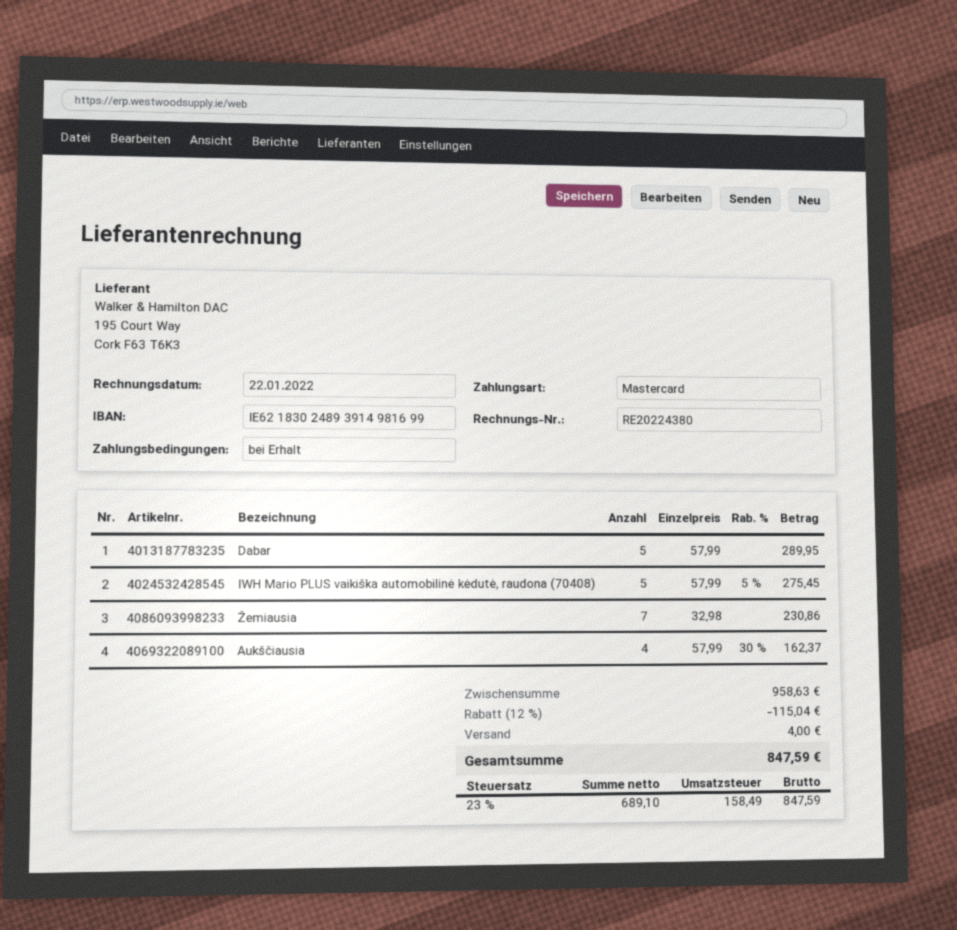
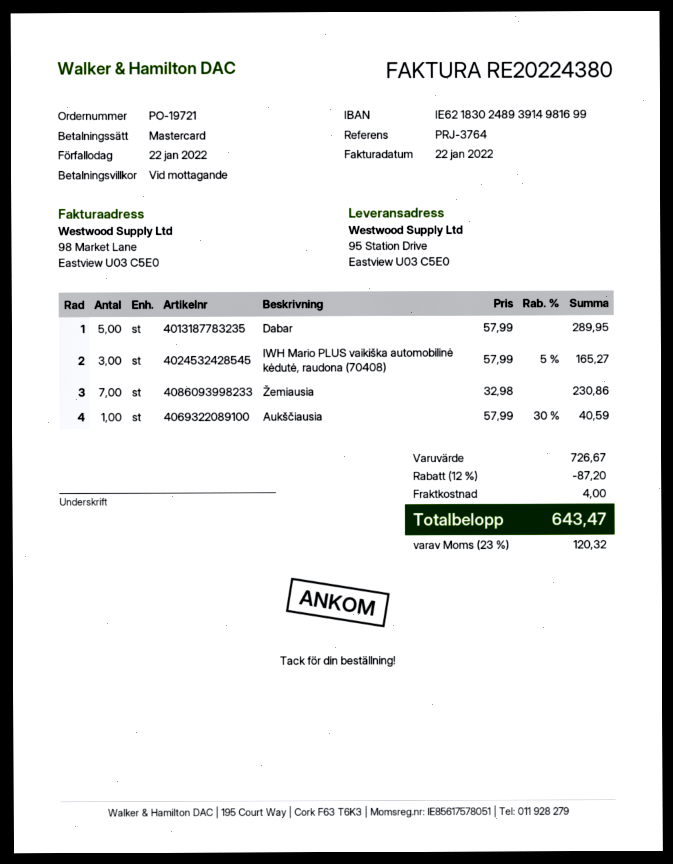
IWH Mario PLUS vaikiška automobilinė kėdutė, raudona (70408): 5 x 57.99 - 5% = 275.45 -> 3 x 57.99 - 5% = 165.27
Aukščiausia: 4 x 57.99 - 30% = 162.37 -> 1 x 57.99 - 30% = 40.59
subtotal: 958.63 -> 726.67
discount: 12% = 115.04 -> 12% = 87.20
tax: 23% = 158.49 -> 23% = 120.32
total: 847.59 -> 643.47

